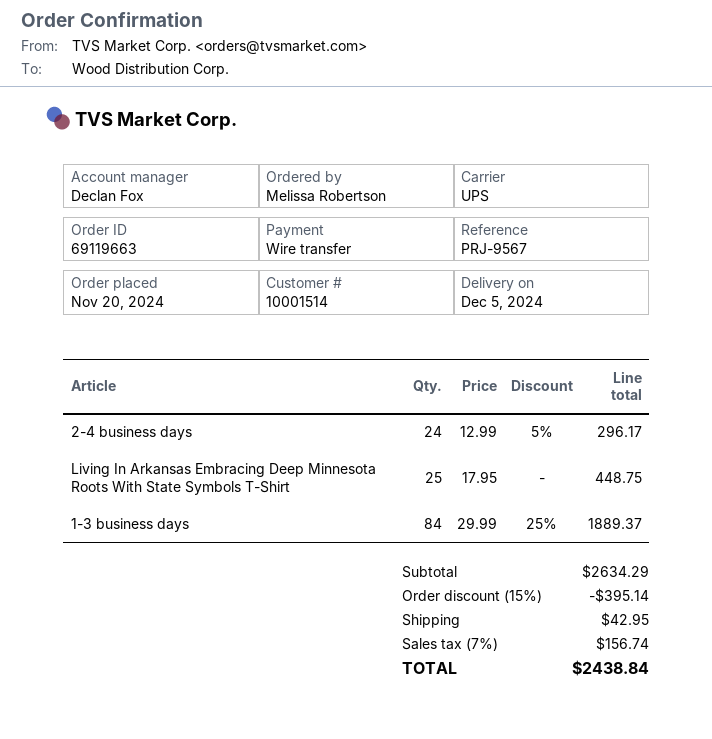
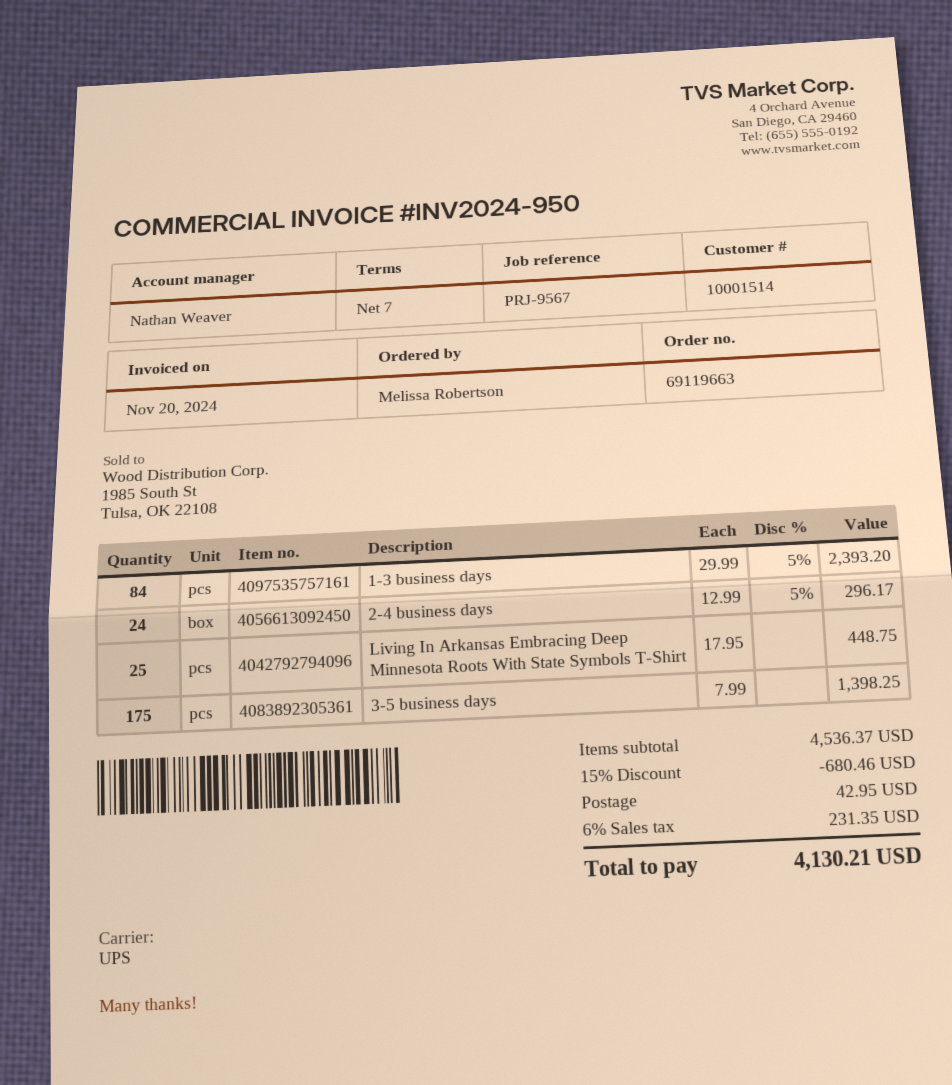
sales rep: Declan Fox -> Nathan Weaver
1-3 business days: 84 x 29.99 - 25% = 1889.37 -> 84 x 29.99 - 5% = 2393.20
3-5 business days: none -> 175 x 7.99 = 1398.25
subtotal: 2634.29 -> 4536.37
discount: 15% = 395.14 -> 15% = 680.46
tax: 7% = 156.74 -> 6% = 231.35
total: 2438.84 -> 4130.21

